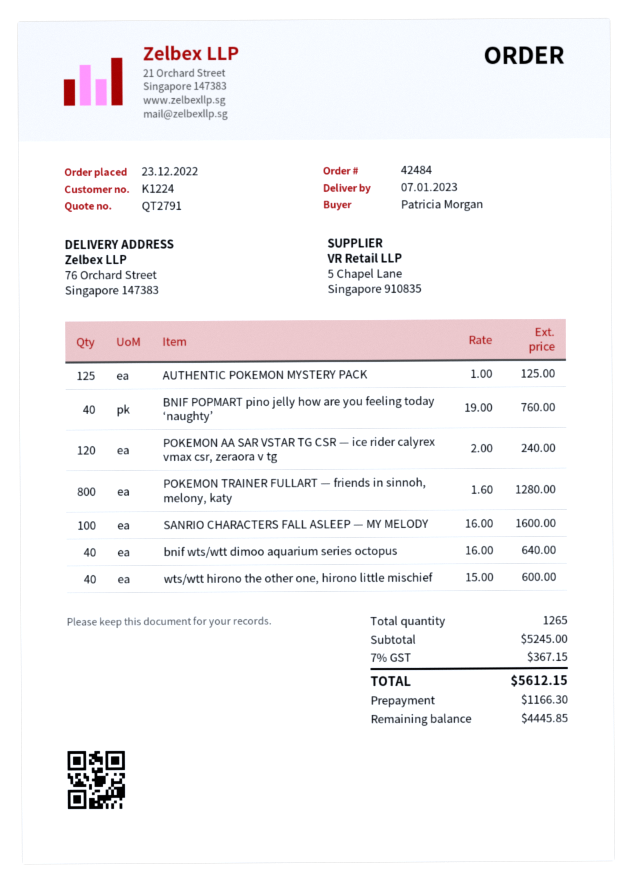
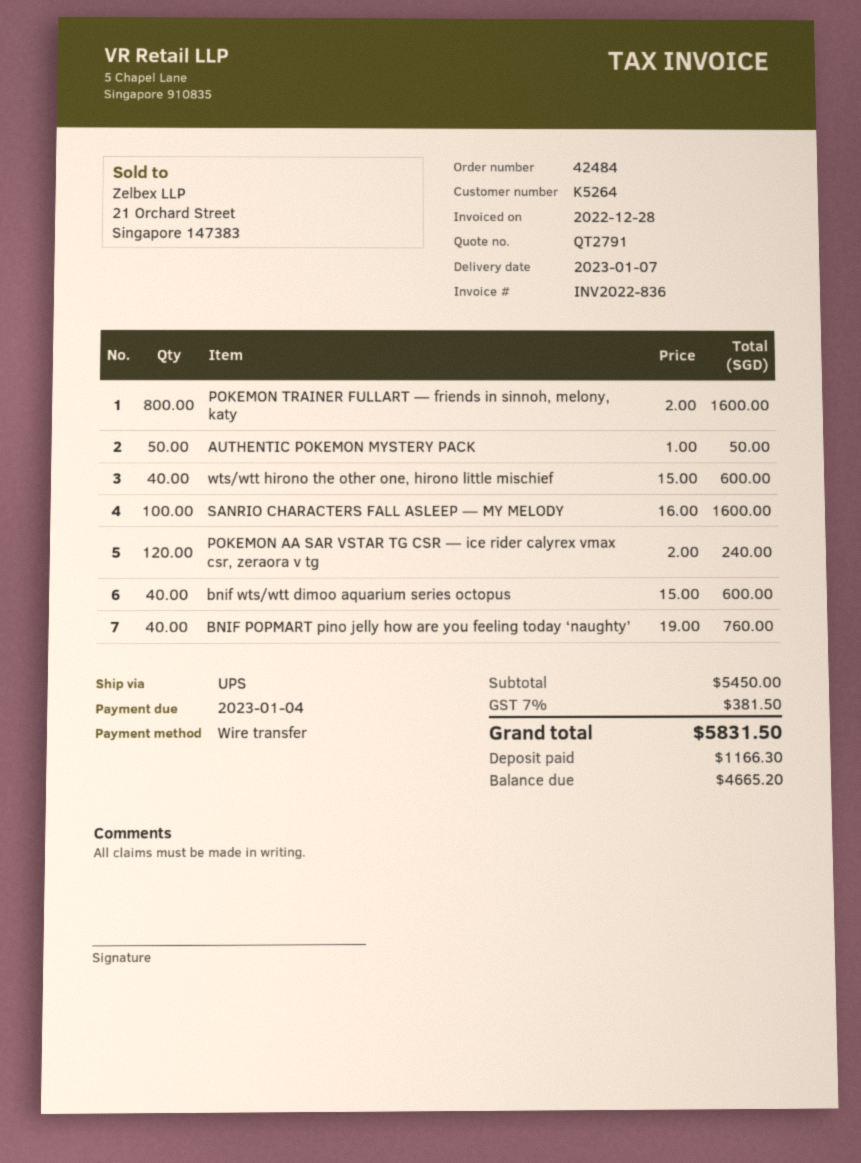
customer number: K1224 -> K5264
AUTHENTIC POKEMON MYSTERY PACK: 125 x 1.00 = 125.00 -> 50 x 1.00 = 50.00
POKEMON TRAINER FULLART — friends in sinnoh, melony, katy: 800 x 1.60 = 1280.00 -> 800 x 2.00 = 1600.00
bnif wts/wtt dimoo aquarium series octopus: 40 x 16.00 = 640.00 -> 40 x 15.00 = 600.00
subtotal: 5245.00 -> 5450.00
tax: 7% = 367.15 -> 7% = 381.50
total: 5612.15 -> 5831.50
balance: 4445.85 -> 4665.20

